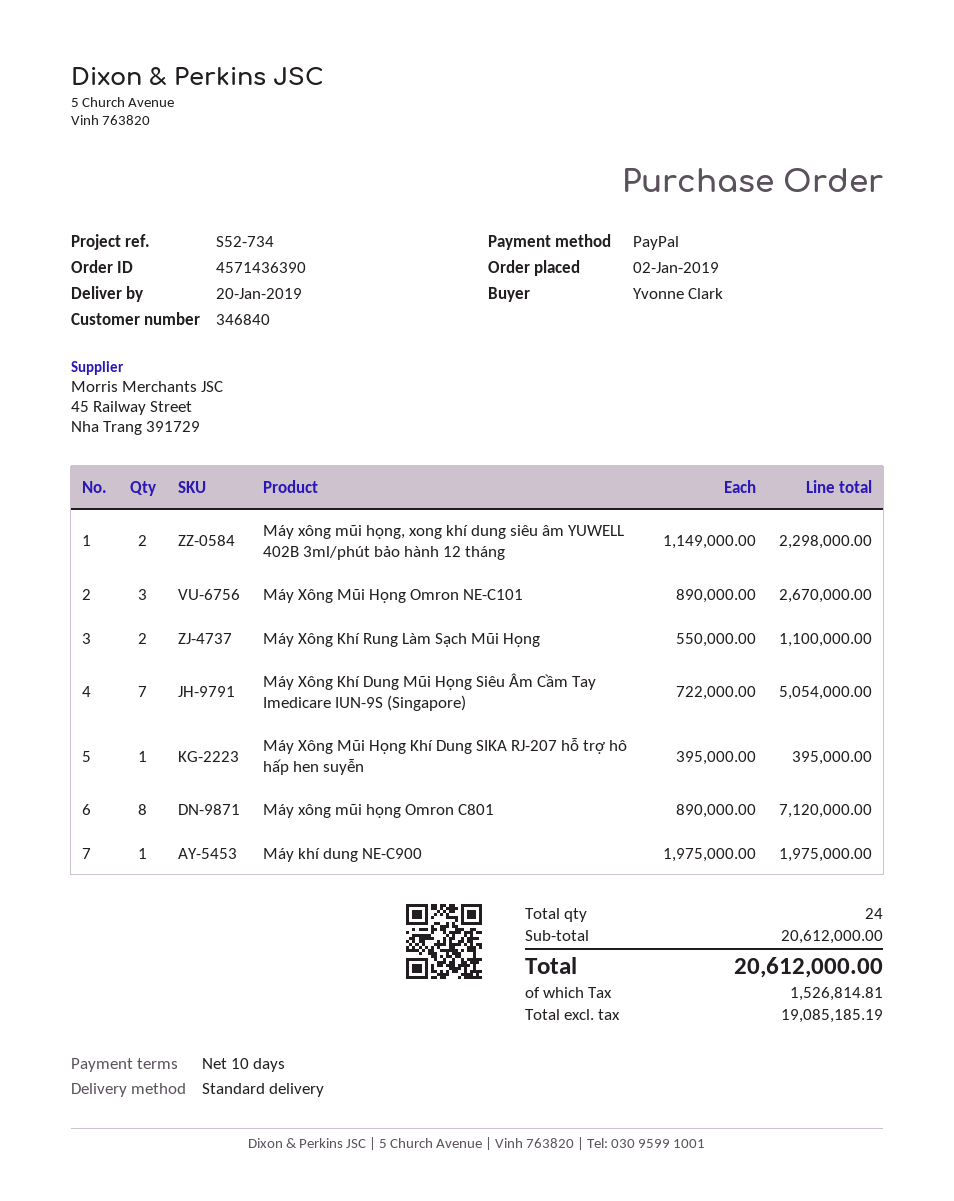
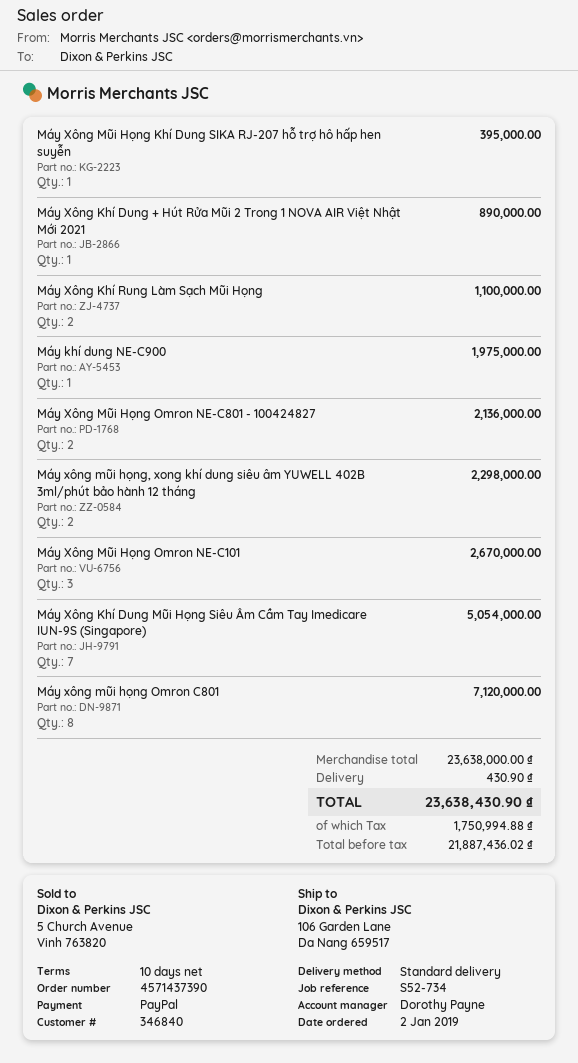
order number: 4571436390 -> 4571437390
Máy Xông Khí Dung + Hút Rửa Mũi 2 Trong 1 NOVA AIR Việt Nhật Mới 2021: none -> 1 for 890000.00
Máy Xông Mũi Họng Omron NE-C801 - 100424827: none -> 2 for 2136000.00
subtotal: 20612000.00 -> 23638000.00
shipping: none -> 430.90
net: 19085185.19 -> 21887436.02
tax: 1526814.81 -> 1750994.88
total: 20612000.00 -> 23638430.90

